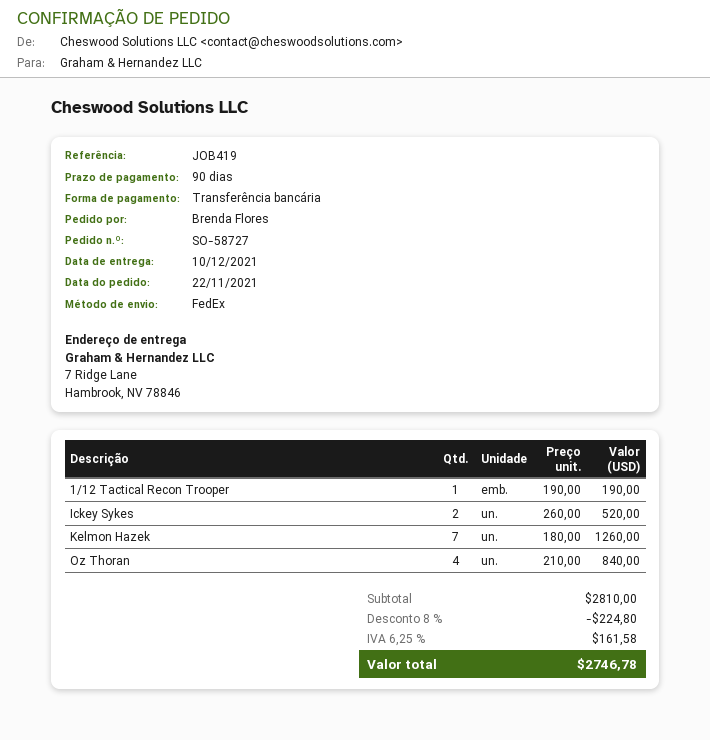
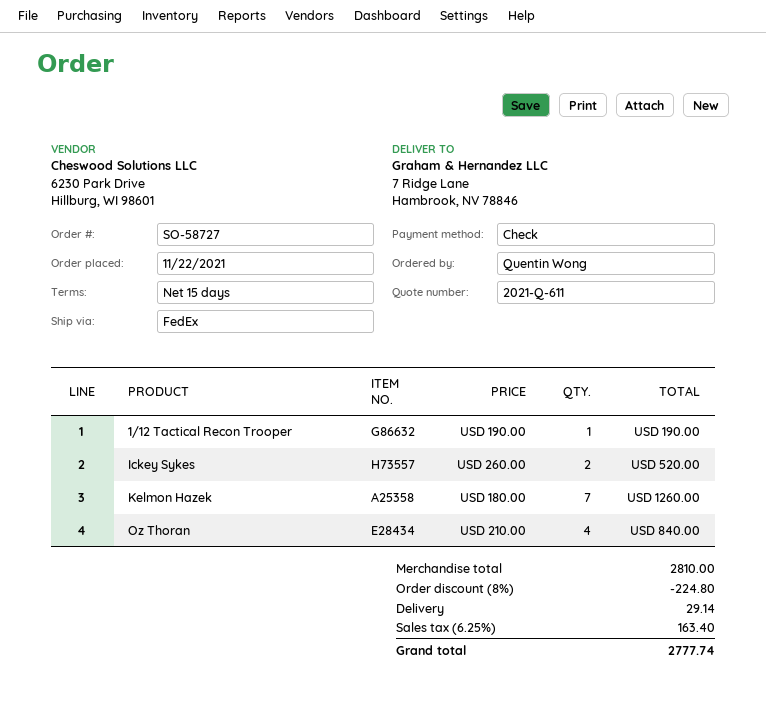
payment terms: 90 days -> 15 days
ordered by: Brenda Flores -> Quentin Wong
payment method: bank transfer -> cheque
shipping: none -> 29.14
tax: 6.25% = 161.58 -> 6.25% = 163.40
total: 2746.78 -> 2777.74

